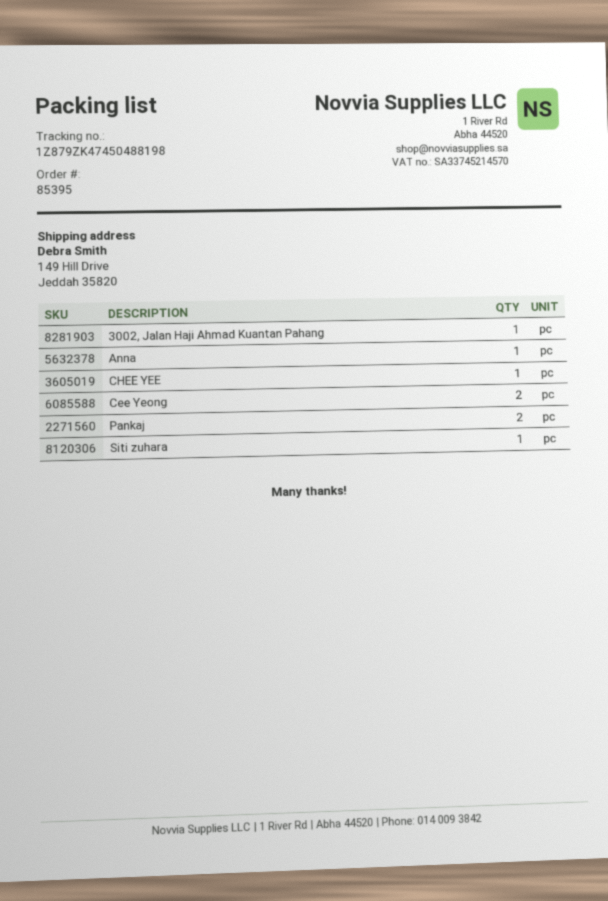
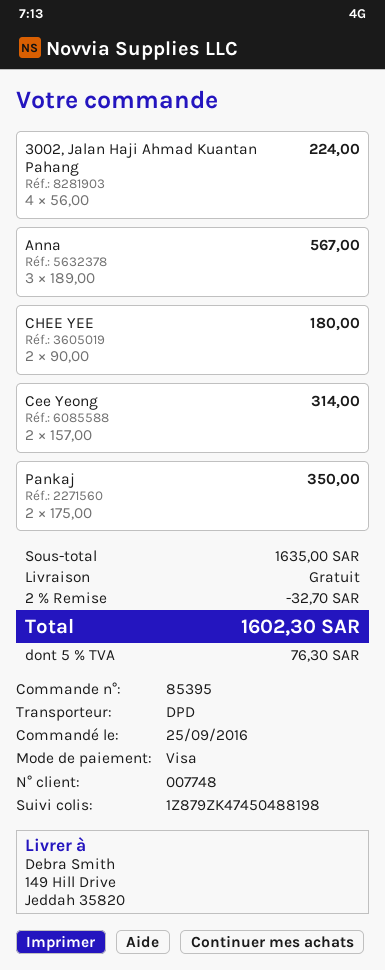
3002, Jalan Haji Ahmad Kuantan Pahang: 1 -> 4
Anna: 1 -> 3
CHEE YEE: 1 -> 2
Siti zuhara: 1 -> none

